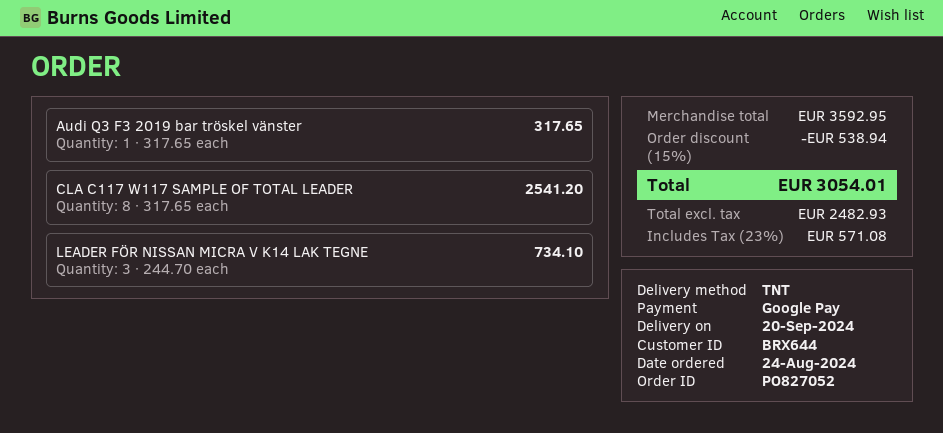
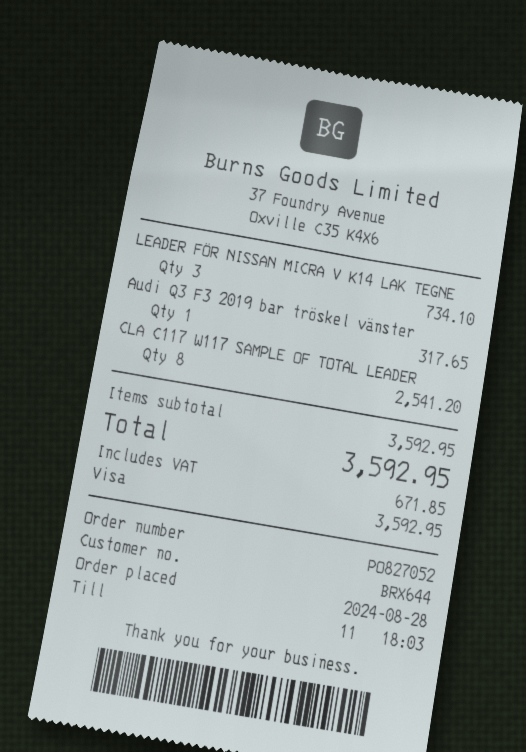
order date: 2024-08-24 -> 2024-08-28
payment method: Google Pay -> Visa
discount: 15% = 538.94 -> none
tax: 571.08 -> 671.85
total: 3054.01 -> 3592.95

